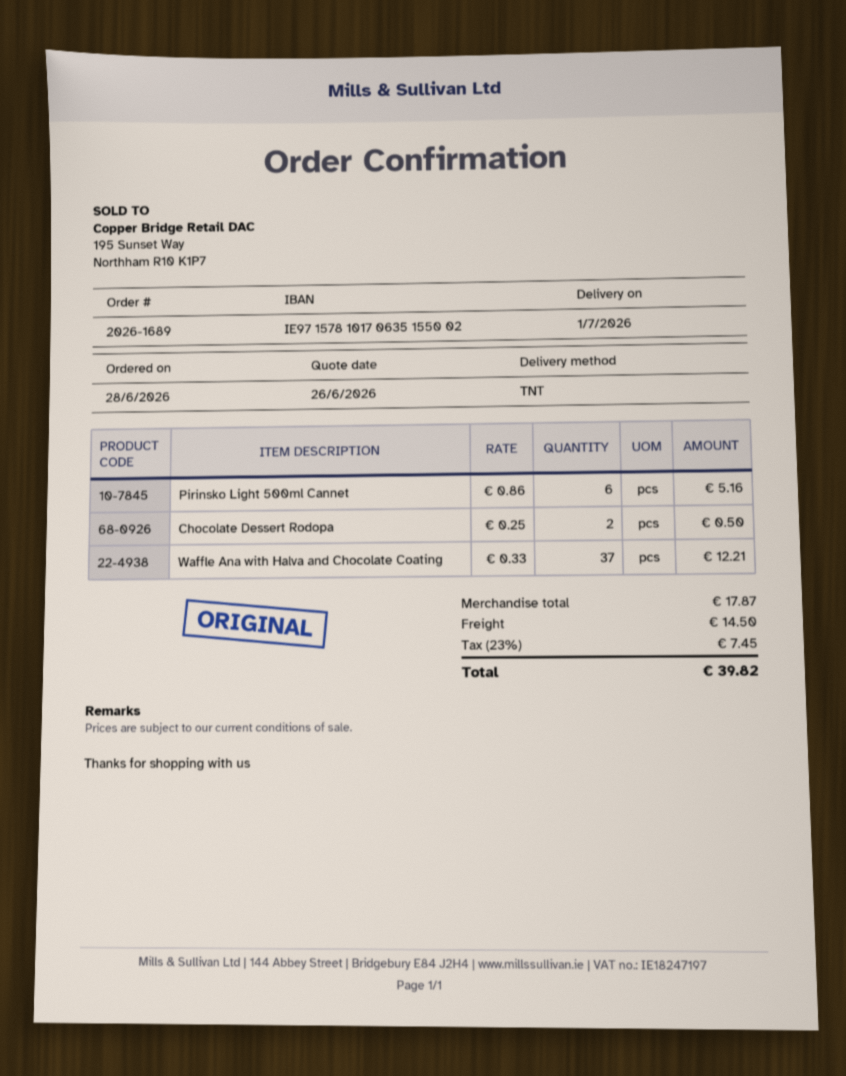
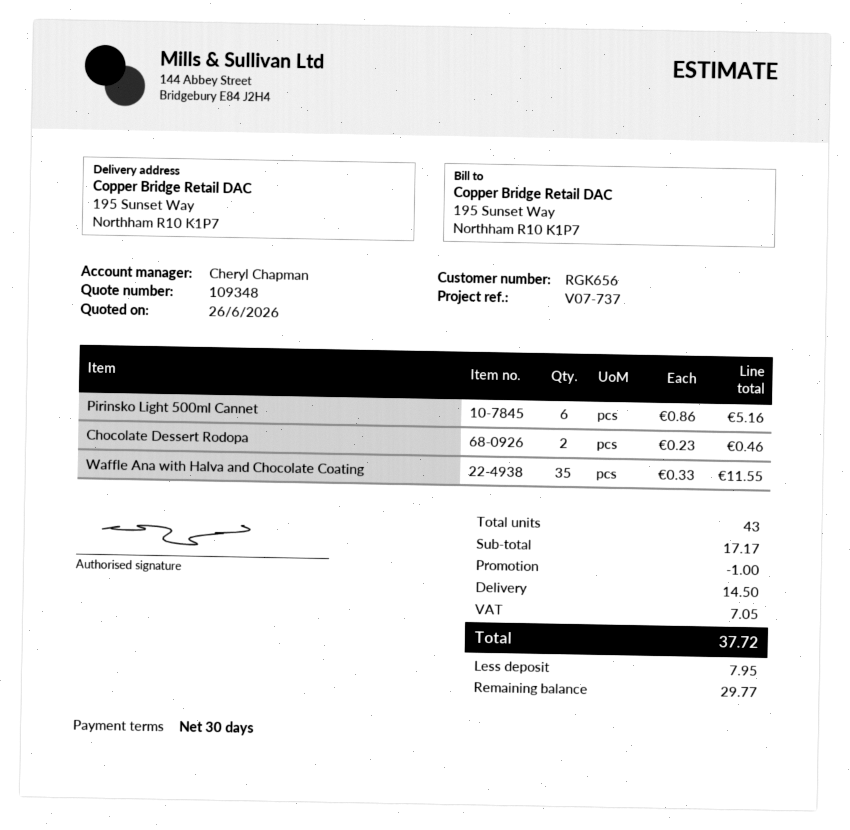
Chocolate Dessert Rodopa: 2 x 0.25 = 0.50 -> 2 x 0.23 = 0.46
Waffle Ana with Halva and Chocolate Coating: 37 x 0.33 = 12.21 -> 35 x 0.33 = 11.55
subtotal: 17.87 -> 17.17
discount: none -> 1.00
tax: 7.45 -> 7.05
total: 39.82 -> 37.72

